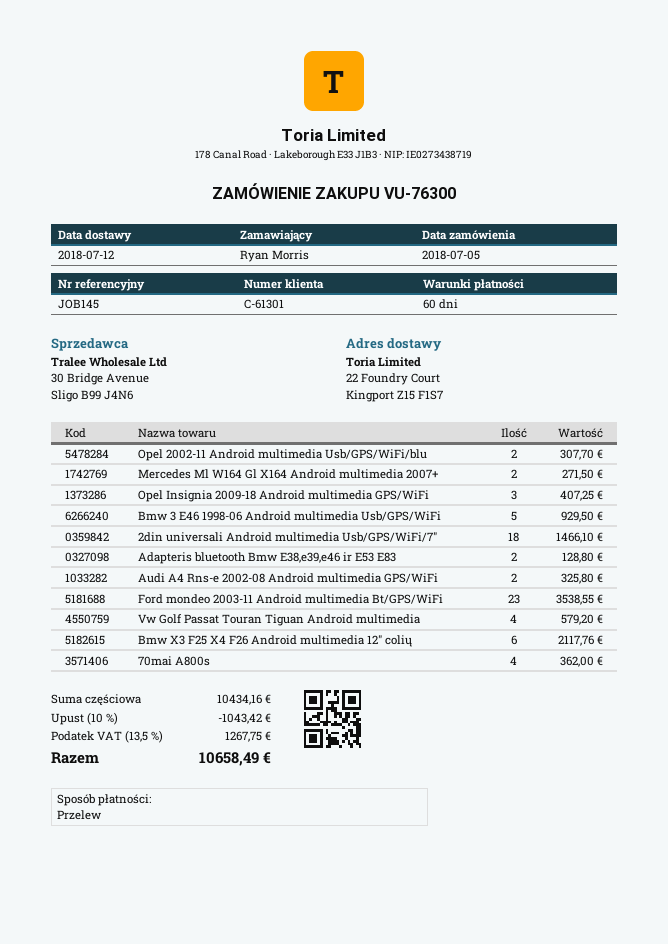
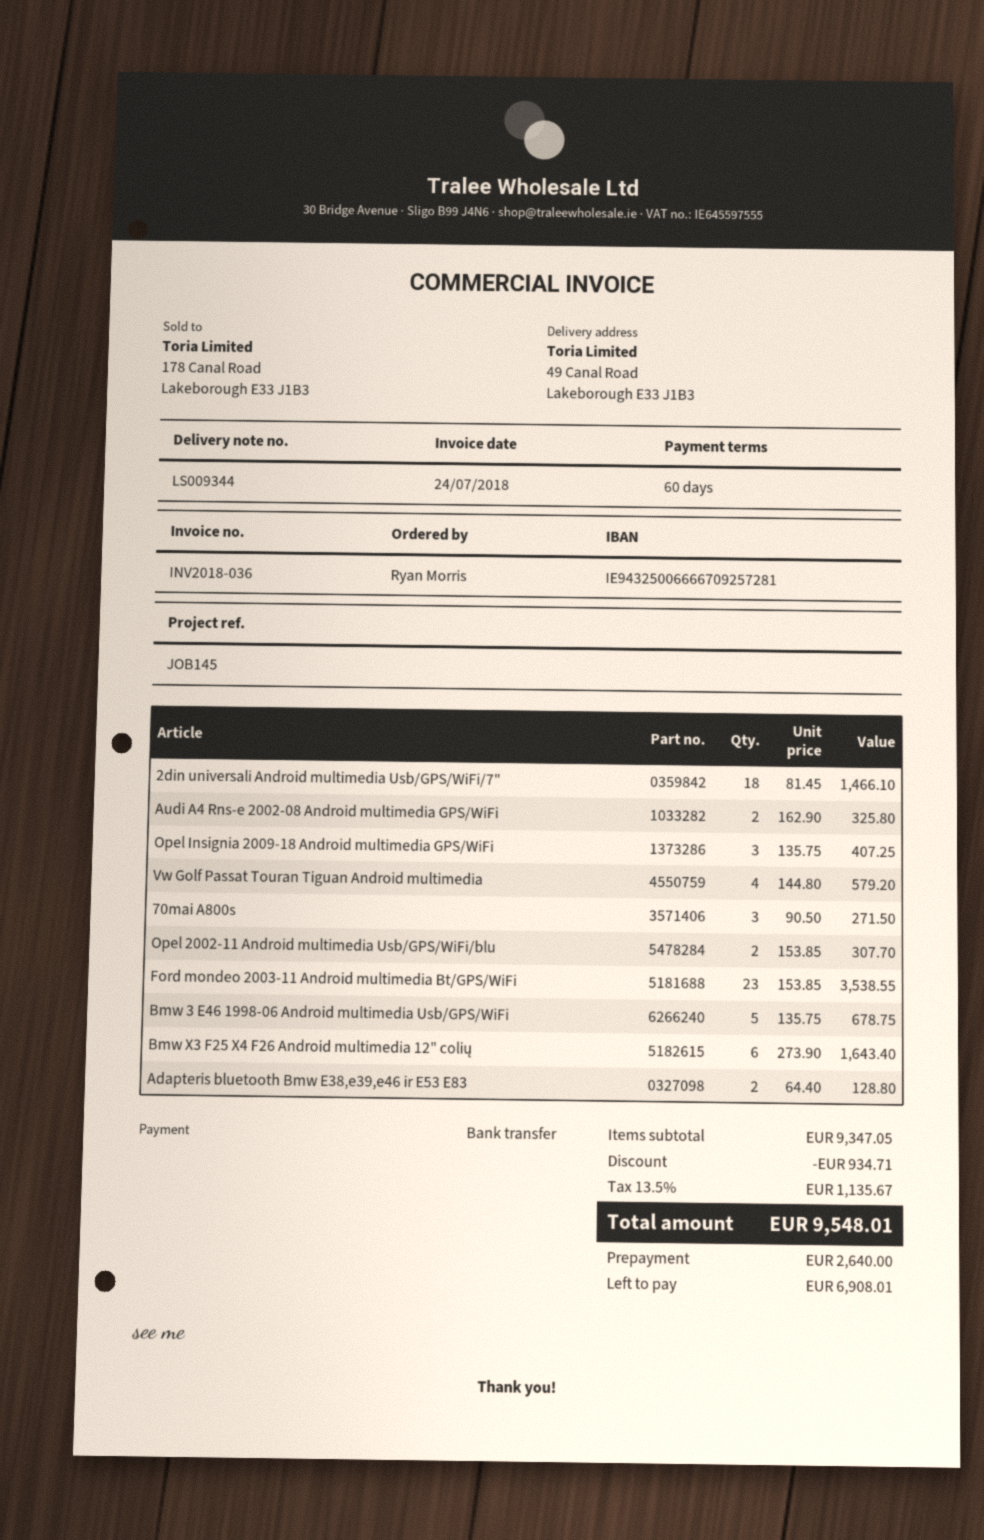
ship to: 22 Foundry Court, Kingport Z15 F1S7 -> 49 Canal Road, Lakeborough E33 J1B3
Mercedes Ml W164 Gl X164 Android multimedia 2007+: 2 for 271.50 -> none
Bmw 3 E46 1998-06 Android multimedia Usb/GPS/WiFi: 5 for 929.50 -> 5 for 678.75
Bmw X3 F25 X4 F26 Android multimedia 12" colių: 6 for 2117.76 -> 6 for 1643.40
70mai A800s: 4 for 362.00 -> 3 for 271.50
subtotal: 10434.16 -> 9347.05
discount: 1043.42 -> 934.71
tax: 13.5% = 1267.75 -> 13.5% = 1135.67
total: 10658.49 -> 9548.01

